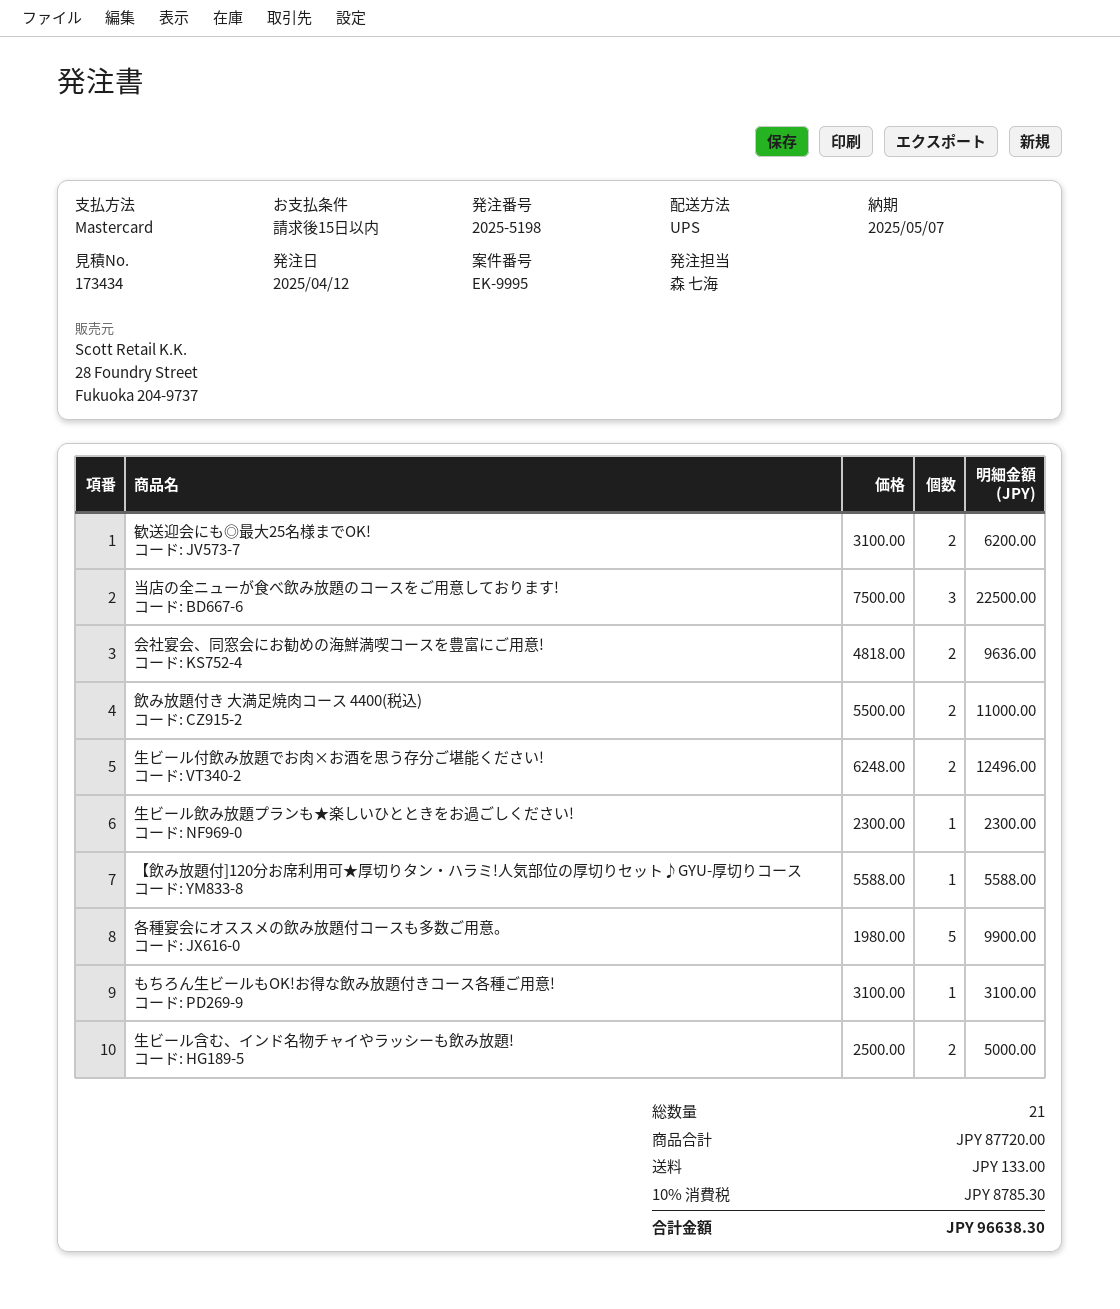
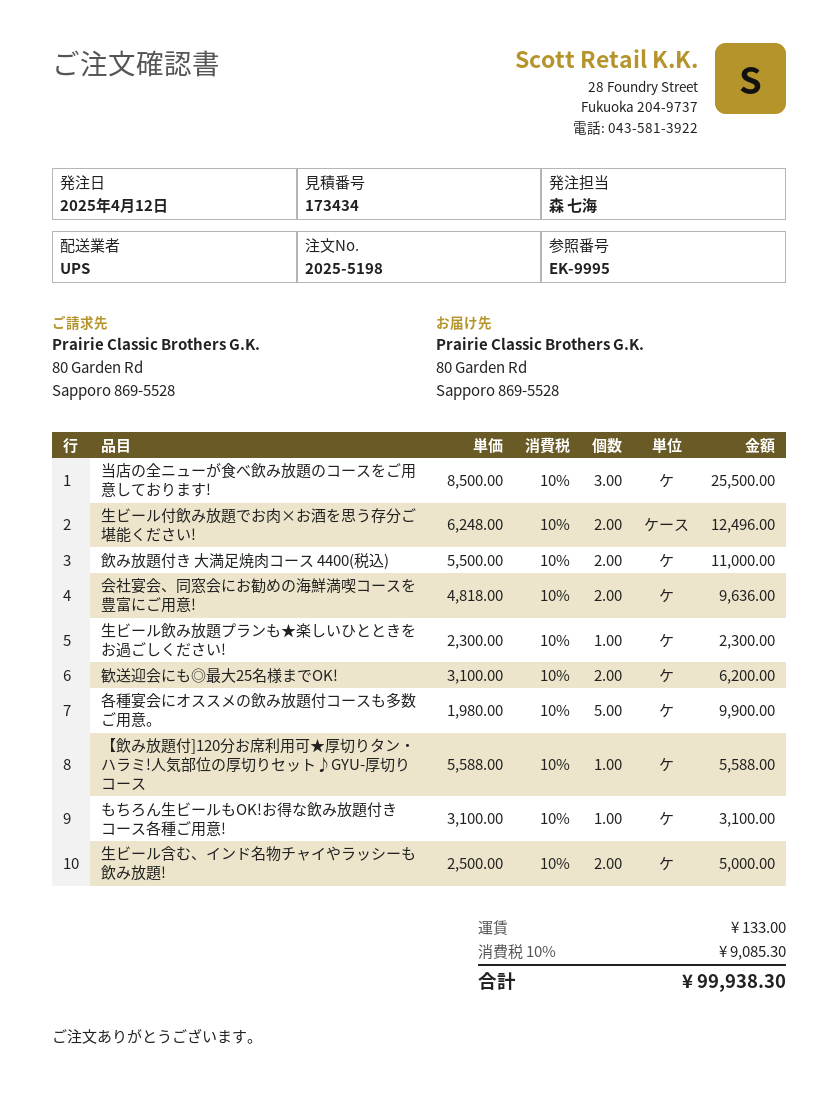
当店の全ニューが食べ飲み放題のコースをご用意しております!: 3 x 7500.00 = 22500.00 -> 3 x 8500.00 = 25500.00
tax: 10% = 8785.30 -> 10% = 9085.30
total: 96638.30 -> 99938.30

